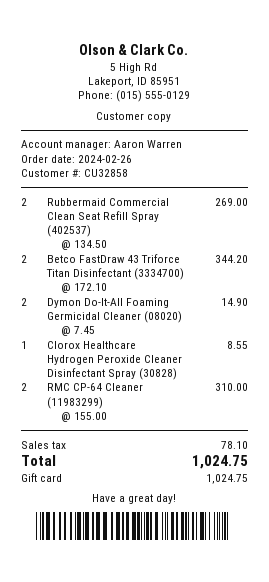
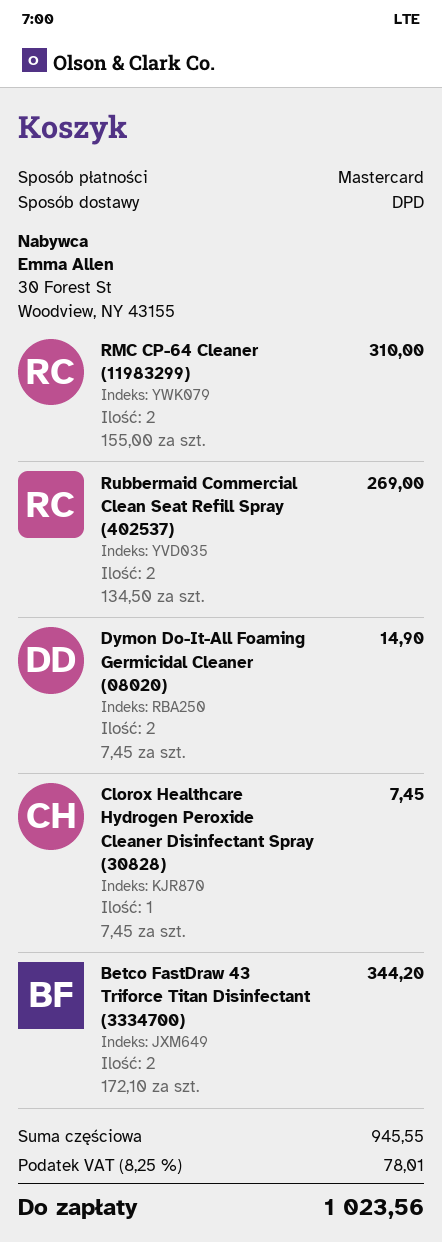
payment method: gift card -> Mastercard
Clorox Healthcare Hydrogen Peroxide Cleaner Disinfectant Spray (30828): 1 x 8.55 = 8.55 -> 1 x 7.45 = 7.45
tax: 78.10 -> 78.01
total: 1024.75 -> 1023.56

